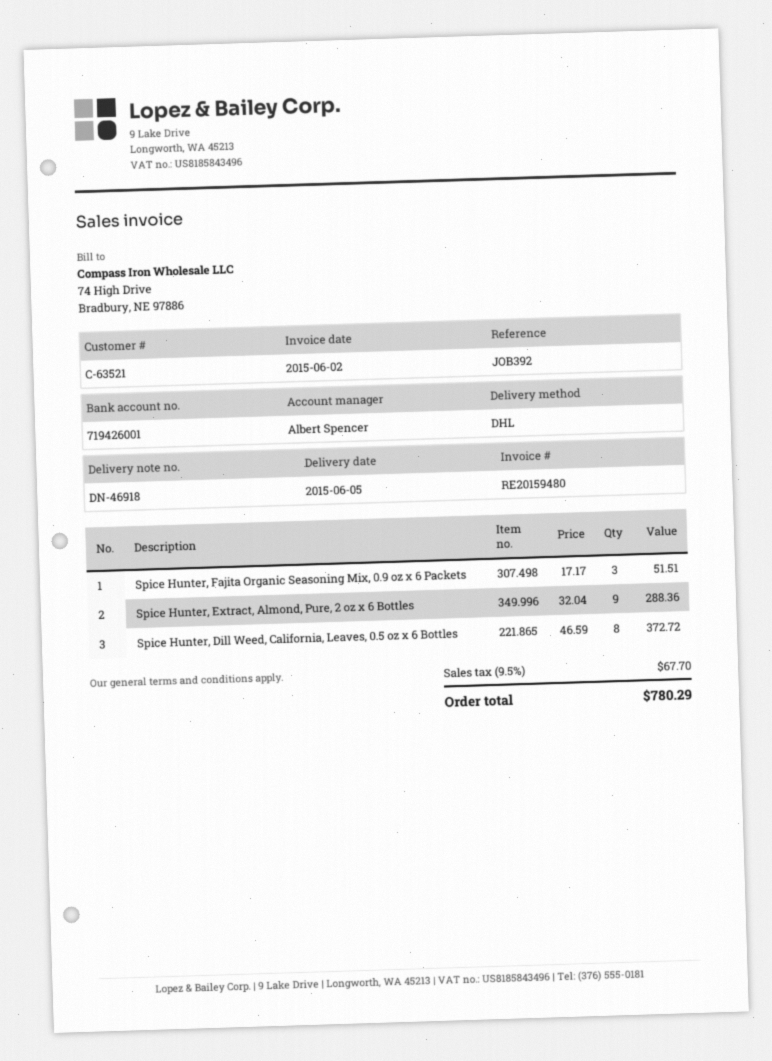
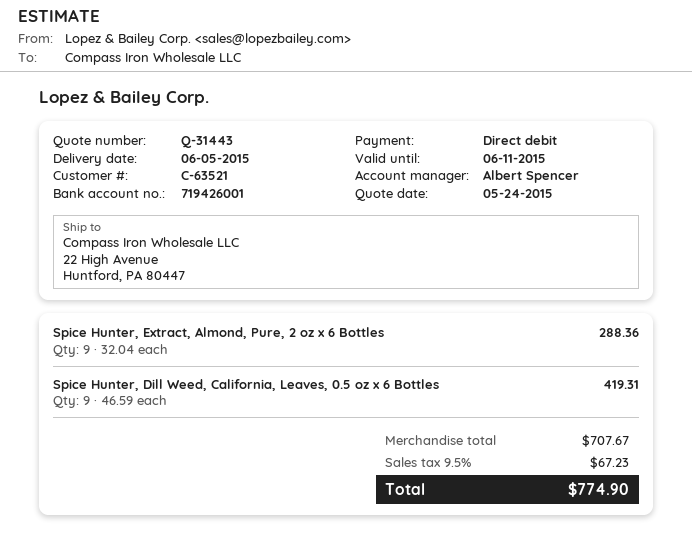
Spice Hunter, Fajita Organic Seasoning Mix, 0.9 oz x 6 Packets: 3 x 17.17 = 51.51 -> none
Spice Hunter, Dill Weed, California, Leaves, 0.5 oz x 6 Bottles: 8 x 46.59 = 372.72 -> 9 x 46.59 = 419.31
tax: 9.5% = 67.70 -> 9.5% = 67.23
total: 780.29 -> 774.90

